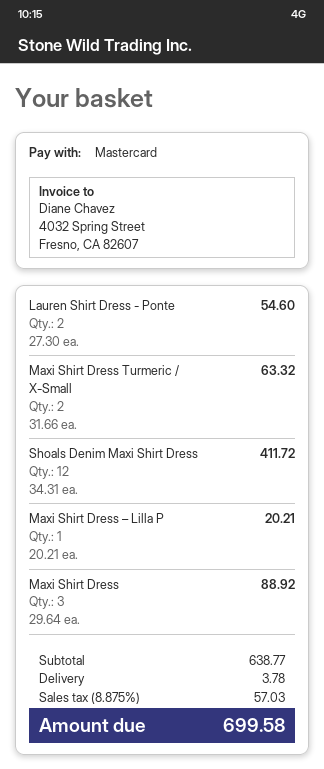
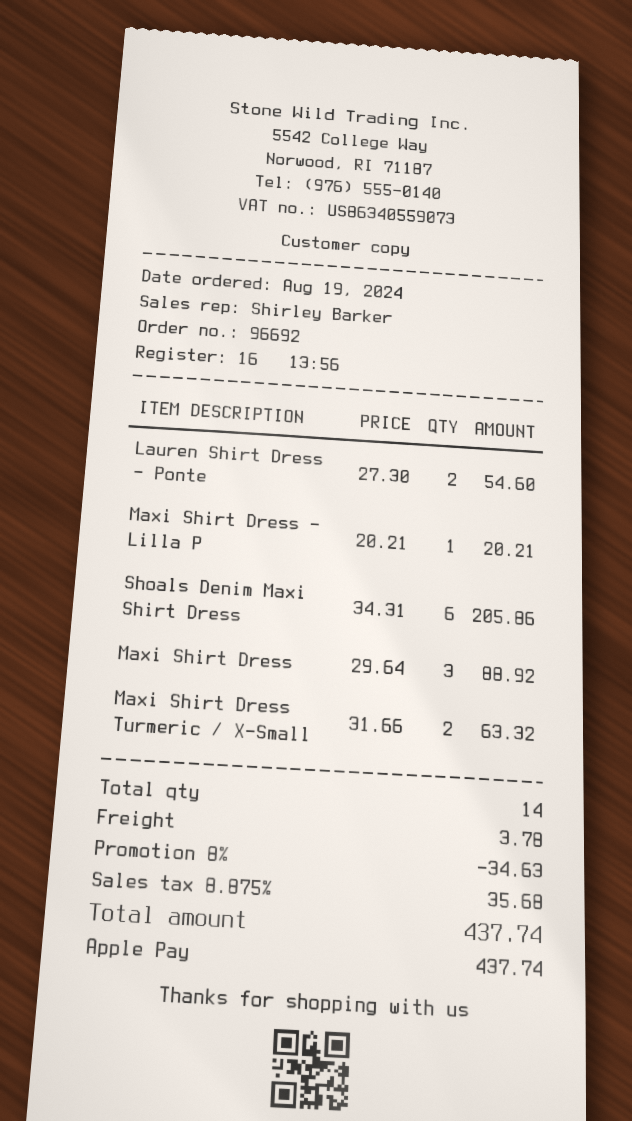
payment method: Mastercard -> Apple Pay
Shoals Denim Maxi Shirt Dress: 12 x 34.31 = 411.72 -> 6 x 34.31 = 205.86
discount: none -> 8% = 34.63
tax: 8.875% = 57.03 -> 8.875% = 35.68
total: 699.58 -> 437.74

